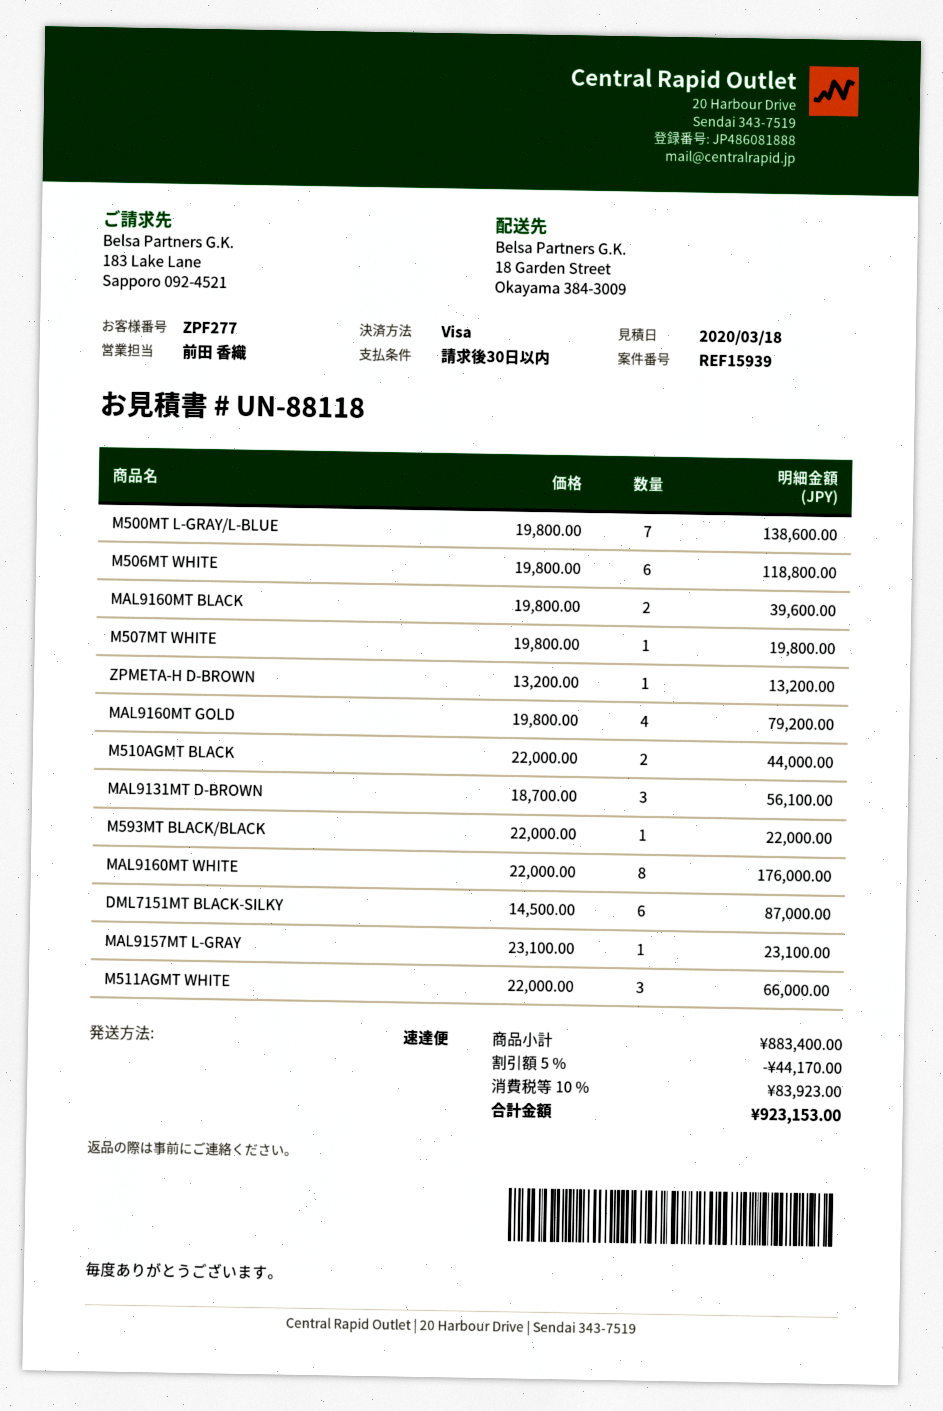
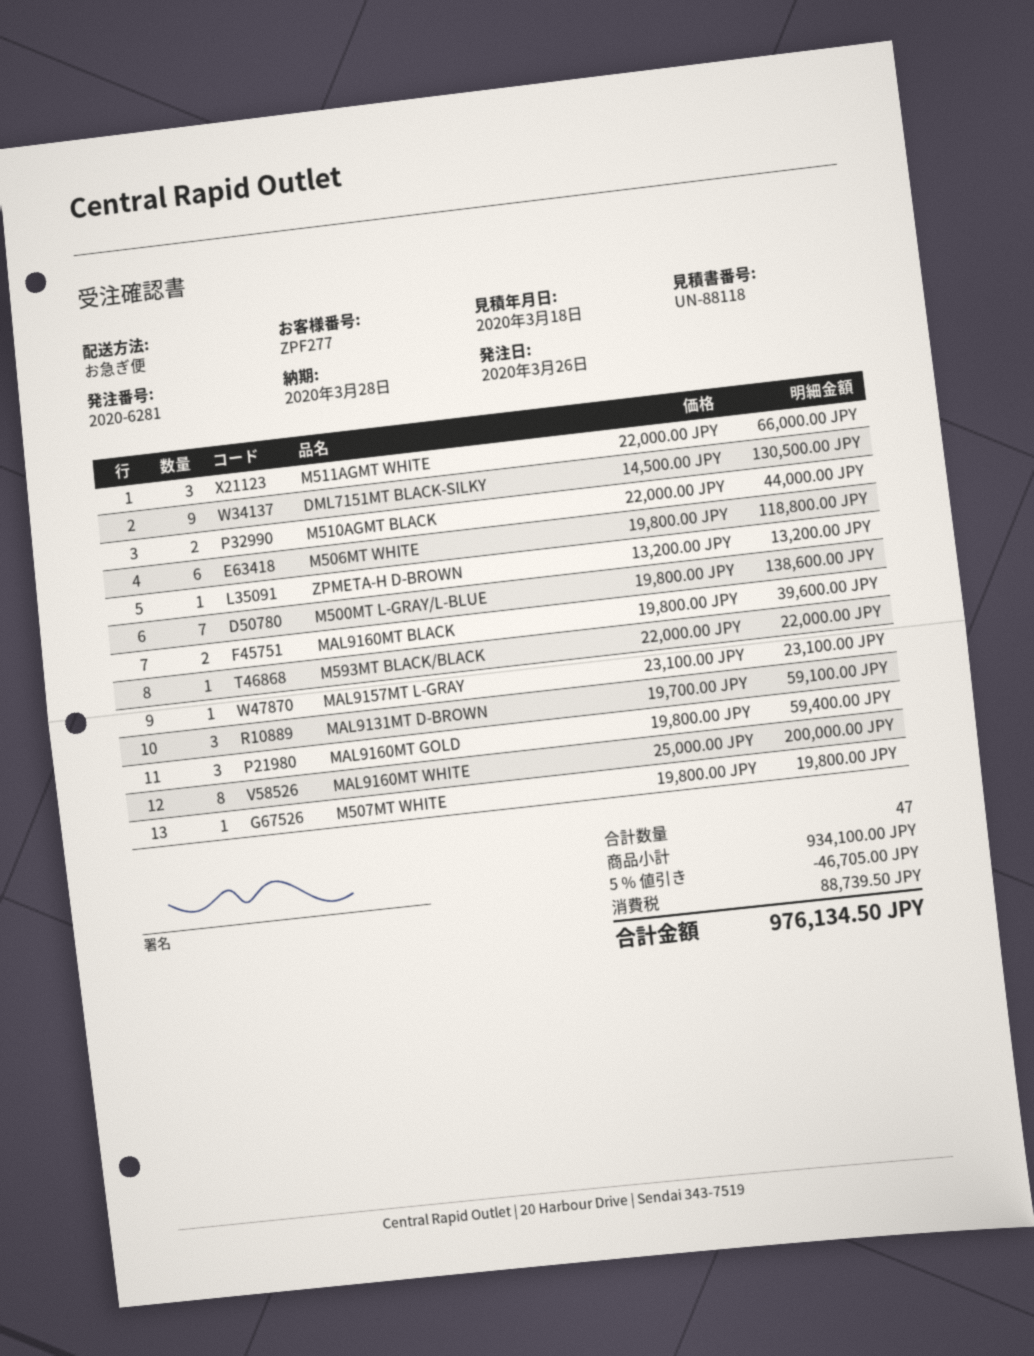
MAL9160MT GOLD: 4 x 19800.00 = 79200.00 -> 3 x 19800.00 = 59400.00
MAL9131MT D-BROWN: 3 x 18700.00 = 56100.00 -> 3 x 19700.00 = 59100.00
MAL9160MT WHITE: 8 x 22000.00 = 176000.00 -> 8 x 25000.00 = 200000.00
DML7151MT BLACK-SILKY: 6 x 14500.00 = 87000.00 -> 9 x 14500.00 = 130500.00
subtotal: 883400.00 -> 934100.00
discount: 5% = 44170.00 -> 5% = 46705.00
tax: 83923.00 -> 88739.50
total: 923153.00 -> 976134.50

